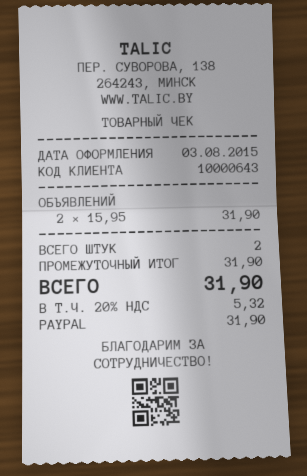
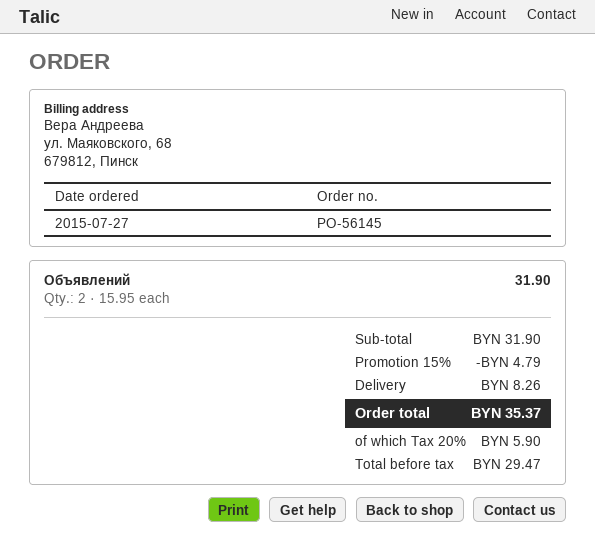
order date: 2015-08-03 -> 2015-07-27
discount: none -> 15% = 4.79
shipping: none -> 8.26
tax: 20% = 5.32 -> 20% = 5.90
total: 31.90 -> 35.37

